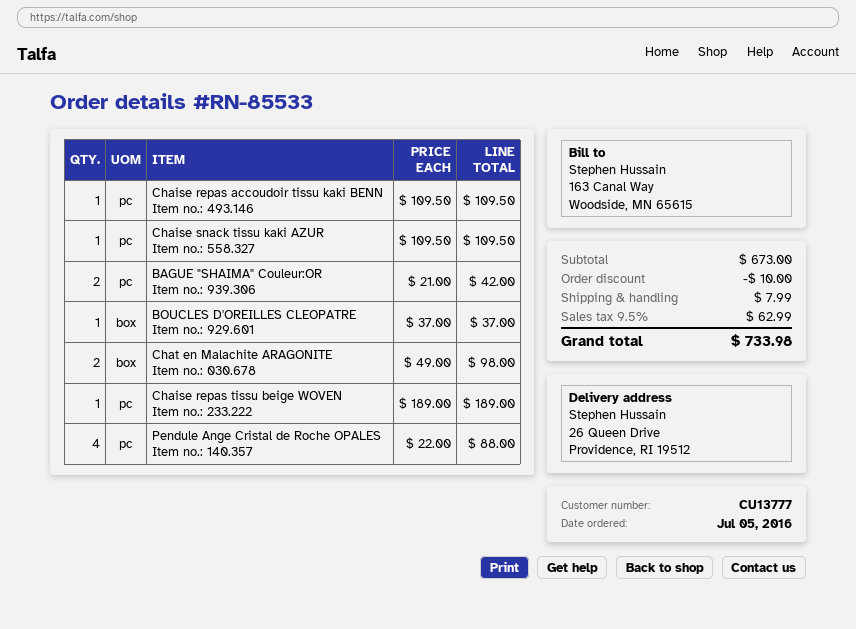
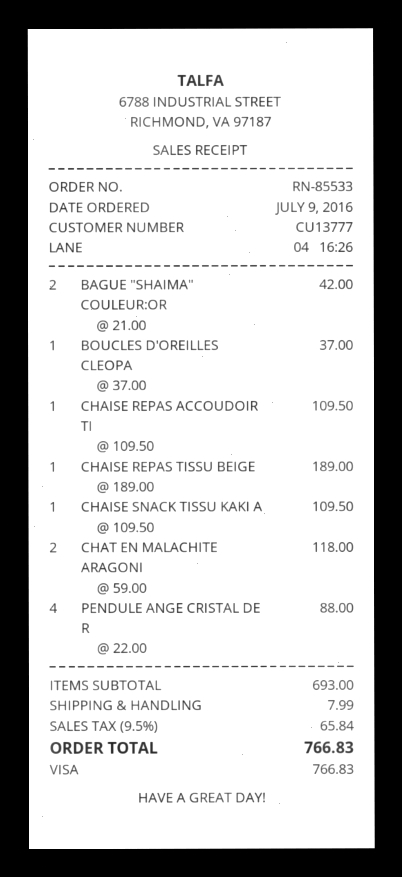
order date: 2016-07-05 -> 2016-07-09
Chat en Malachite ARAGONITE: 2 x 49.00 = 98.00 -> 2 x 59.00 = 118.00
subtotal: 673.00 -> 693.00
discount: 10.00 -> none
tax: 9.5% = 62.99 -> 9.5% = 65.84
total: 733.98 -> 766.83

